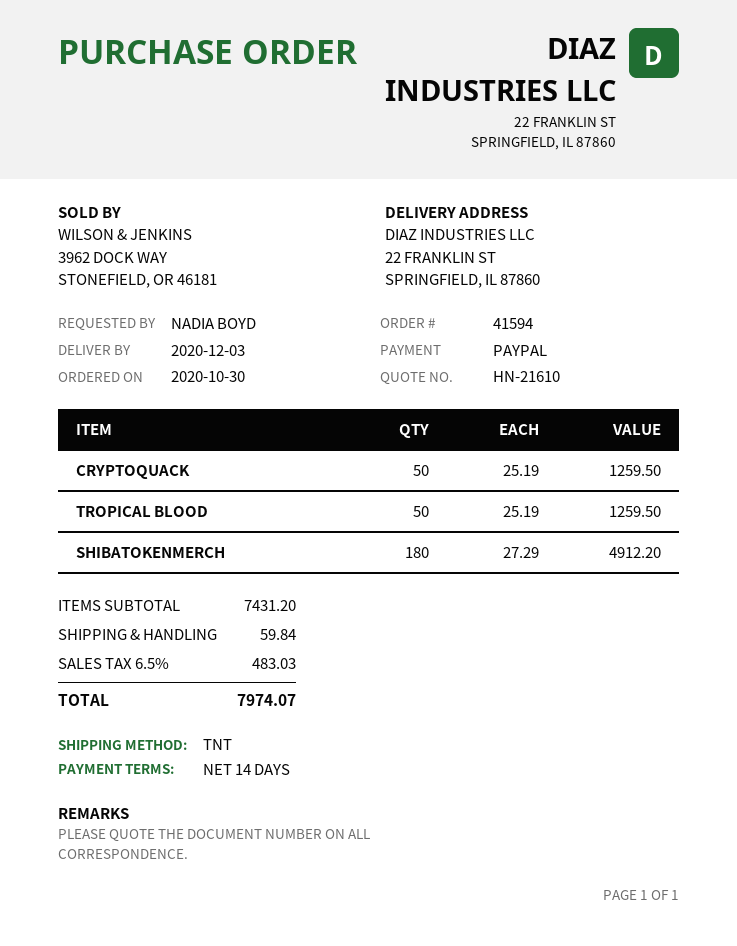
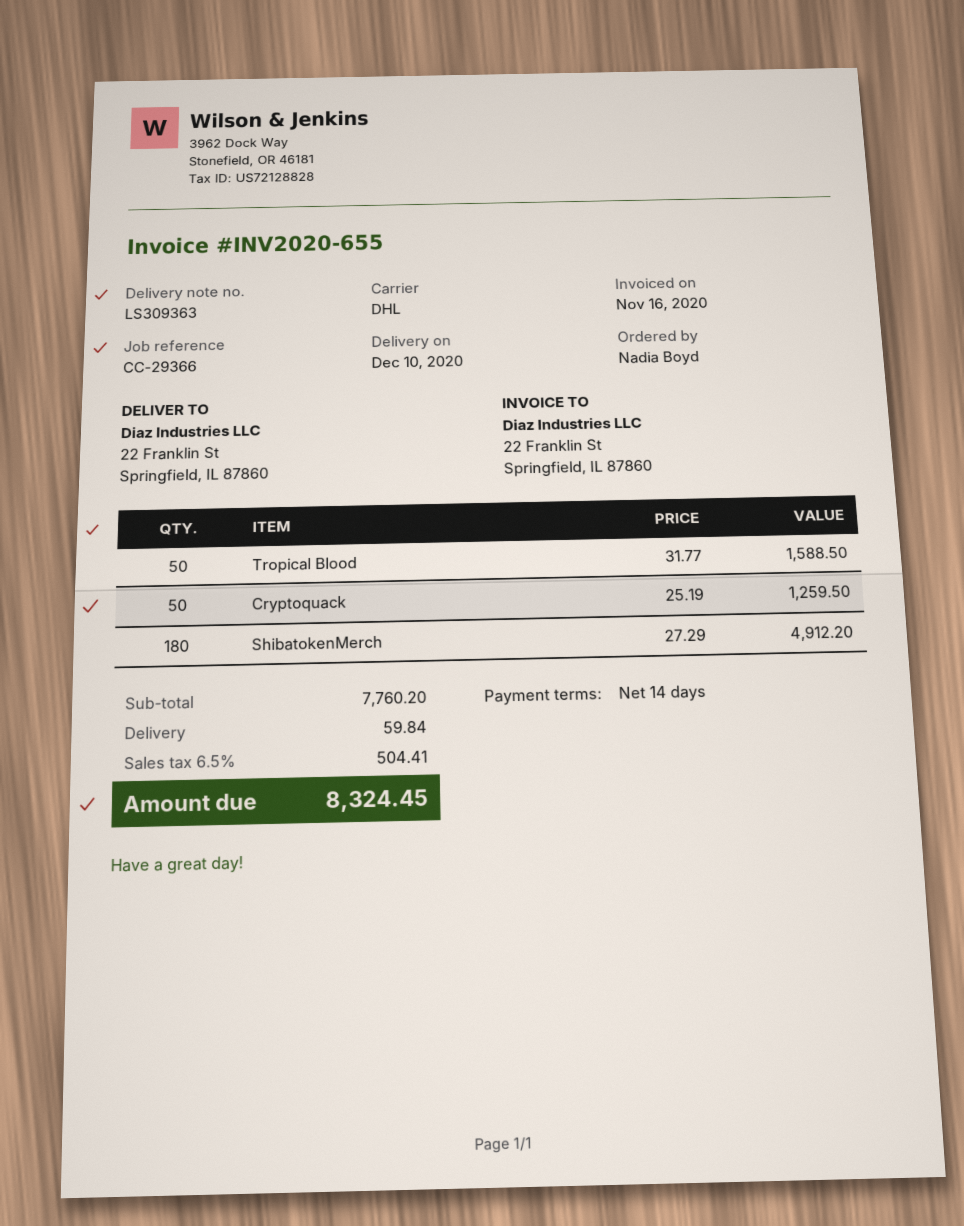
delivery date: 2020-12-03 -> 2020-12-10
shipping method: TNT -> DHL
TROPICAL BLOOD: 50 x 25.19 = 1259.50 -> 50 x 31.77 = 1588.50
subtotal: 7431.20 -> 7760.20
tax: 6.5% = 483.03 -> 6.5% = 504.41
total: 7974.07 -> 8324.45

